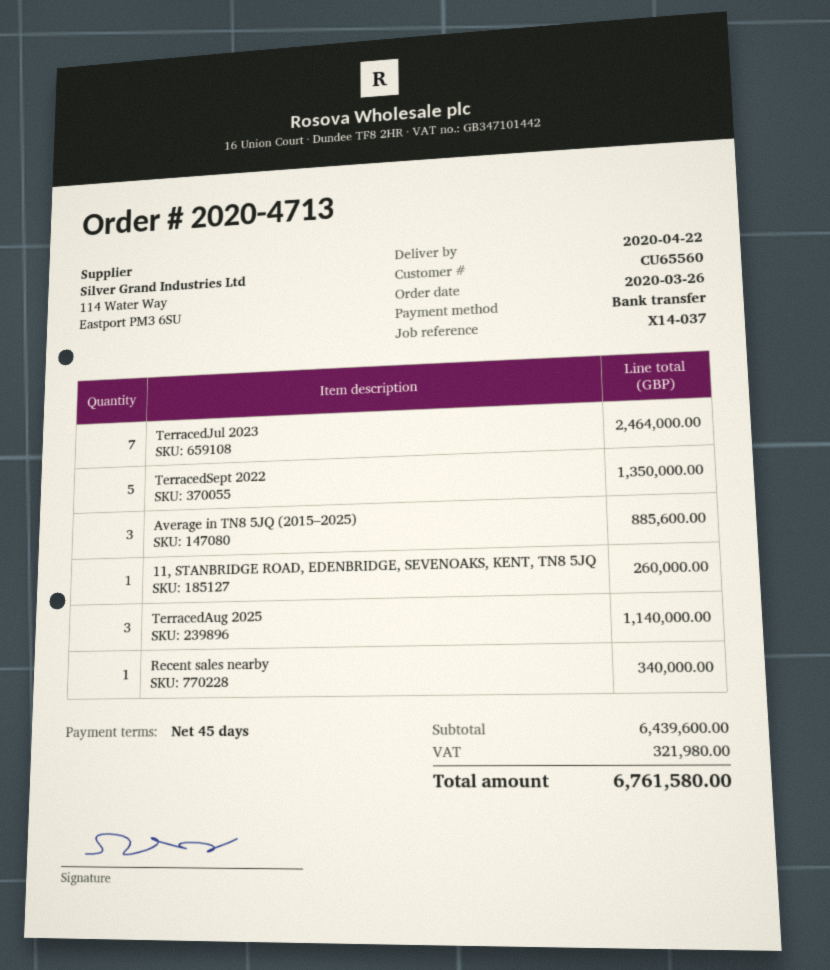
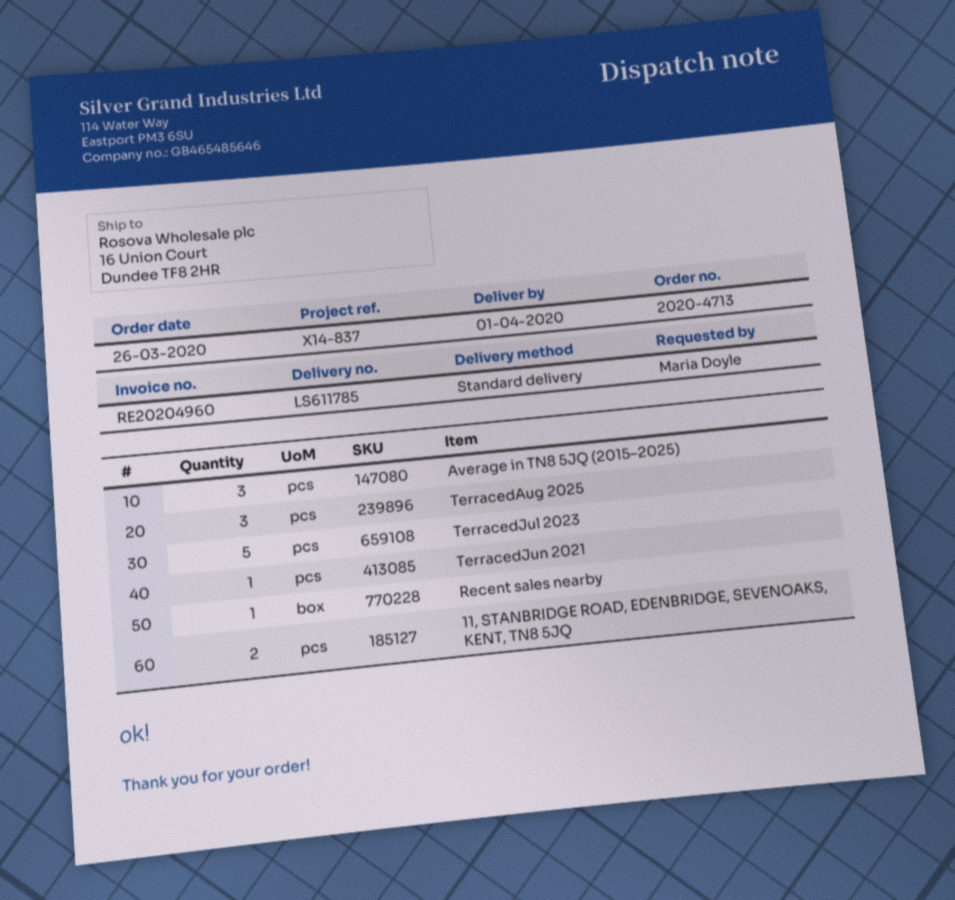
delivery date: 2020-04-22 -> 2020-04-01
reference: X14-037 -> X14-837
TerracedJul 2023: 7 -> 5
TerracedSept 2022: 5 -> none
11, STANBRIDGE ROAD, EDENBRIDGE, SEVENOAKS, KENT, TN8 5JQ: 1 -> 2
TerracedJun 2021: none -> 1

